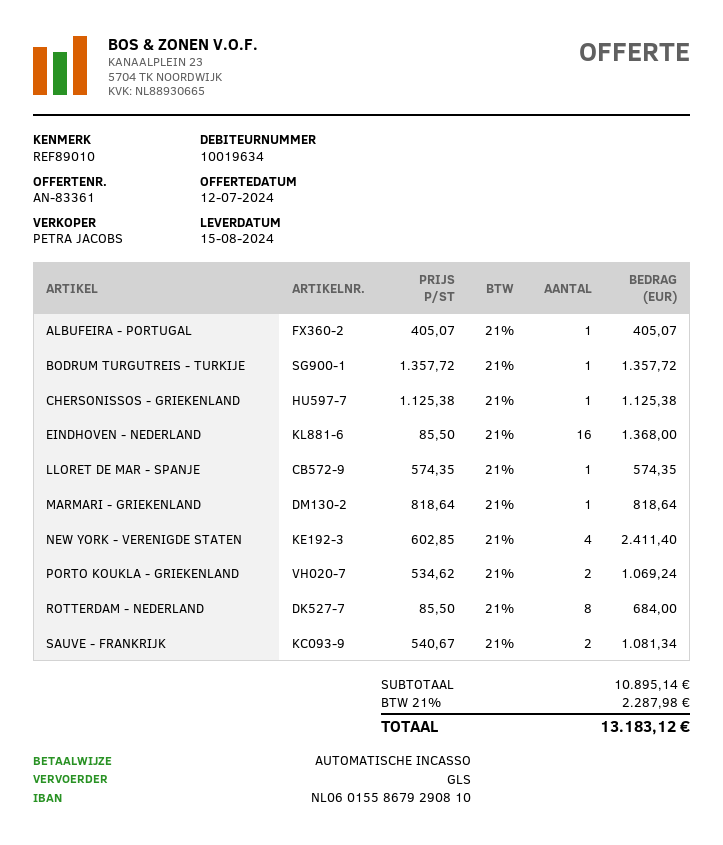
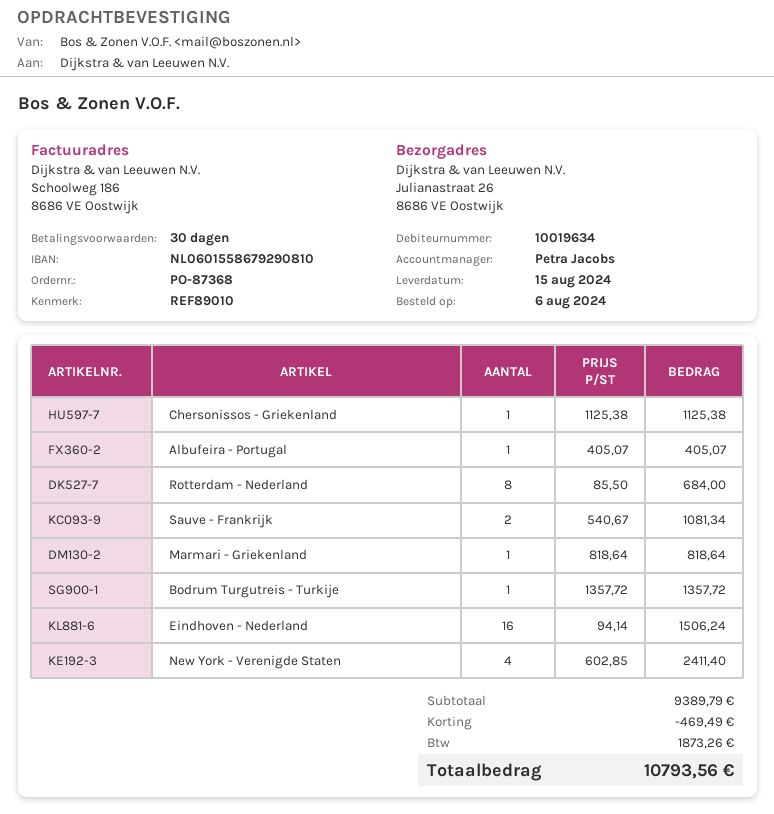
EINDHOVEN - NEDERLAND: 16 x 85.50 = 1368.00 -> 16 x 94.14 = 1506.24
LLORET DE MAR - SPANJE: 1 x 574.35 = 574.35 -> none
PORTO KOUKLA - GRIEKENLAND: 2 x 534.62 = 1069.24 -> none
subtotal: 10895.14 -> 9389.79
discount: none -> 469.49
tax: 2287.98 -> 1873.26
total: 13183.12 -> 10793.56

